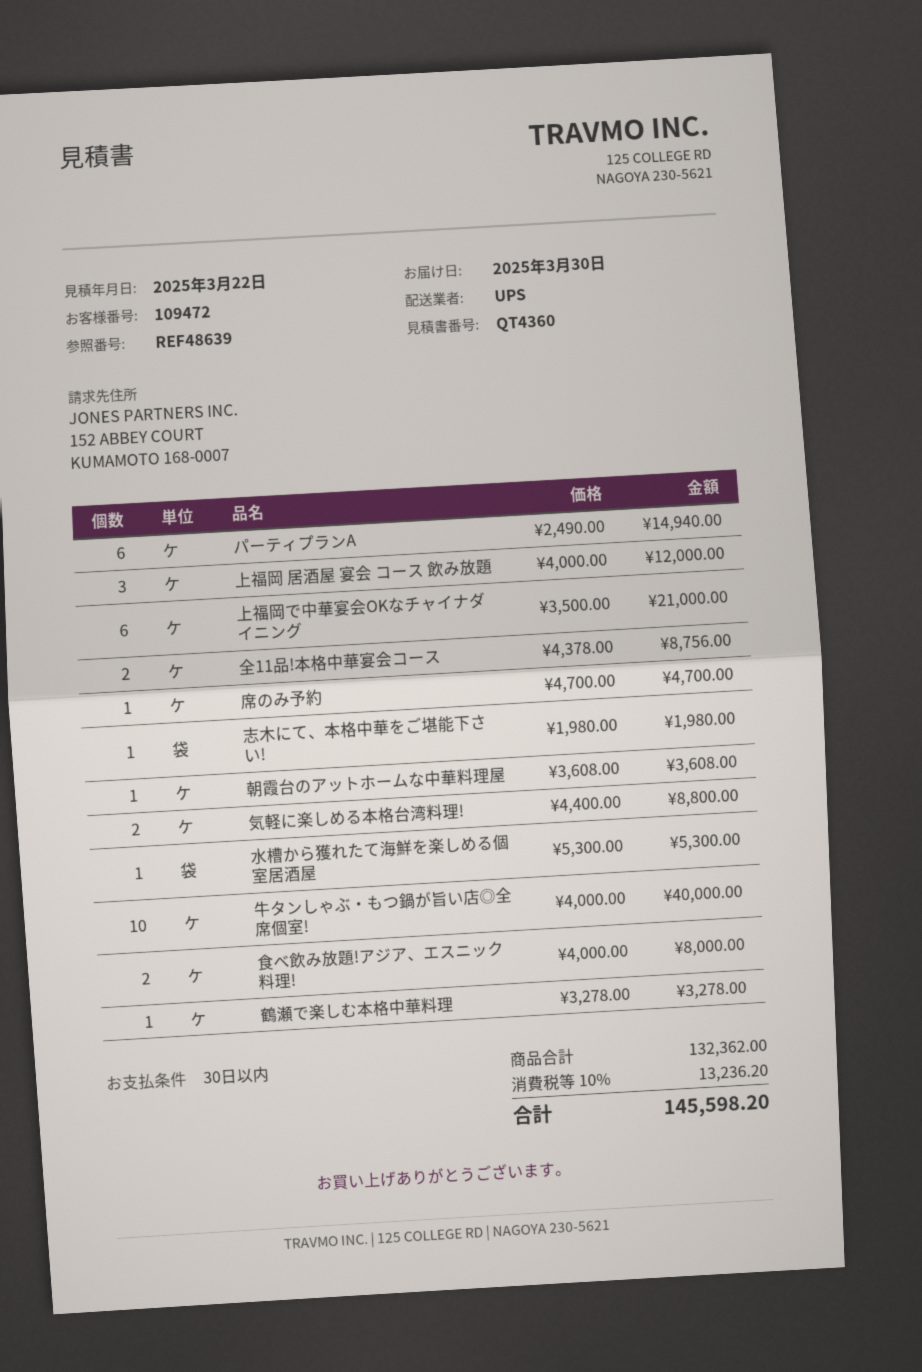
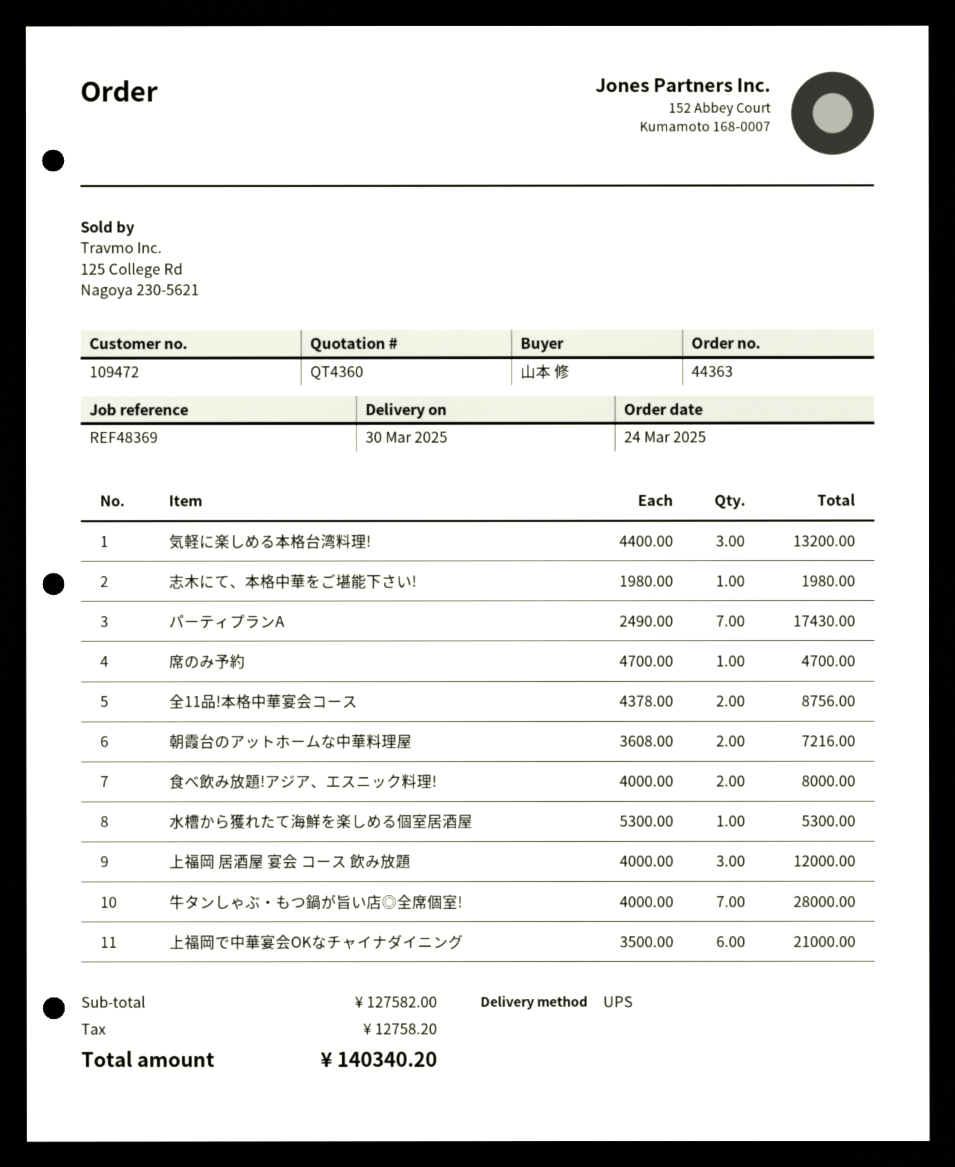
reference: REF48639 -> REF48369
パーティプランA: 6 x 2490.00 = 14940.00 -> 7 x 2490.00 = 17430.00
朝霞台のアットホームな中華料理屋: 1 x 3608.00 = 3608.00 -> 2 x 3608.00 = 7216.00
気軽に楽しめる本格台湾料理!: 2 x 4400.00 = 8800.00 -> 3 x 4400.00 = 13200.00
牛タンしゃぶ・もつ鍋が旨い店◎全席個室!: 10 x 4000.00 = 40000.00 -> 7 x 4000.00 = 28000.00
鶴瀬で楽しむ本格中華料理: 1 x 3278.00 = 3278.00 -> none
subtotal: 132362.00 -> 127582.00
tax: 13236.20 -> 12758.20
total: 145598.20 -> 140340.20

